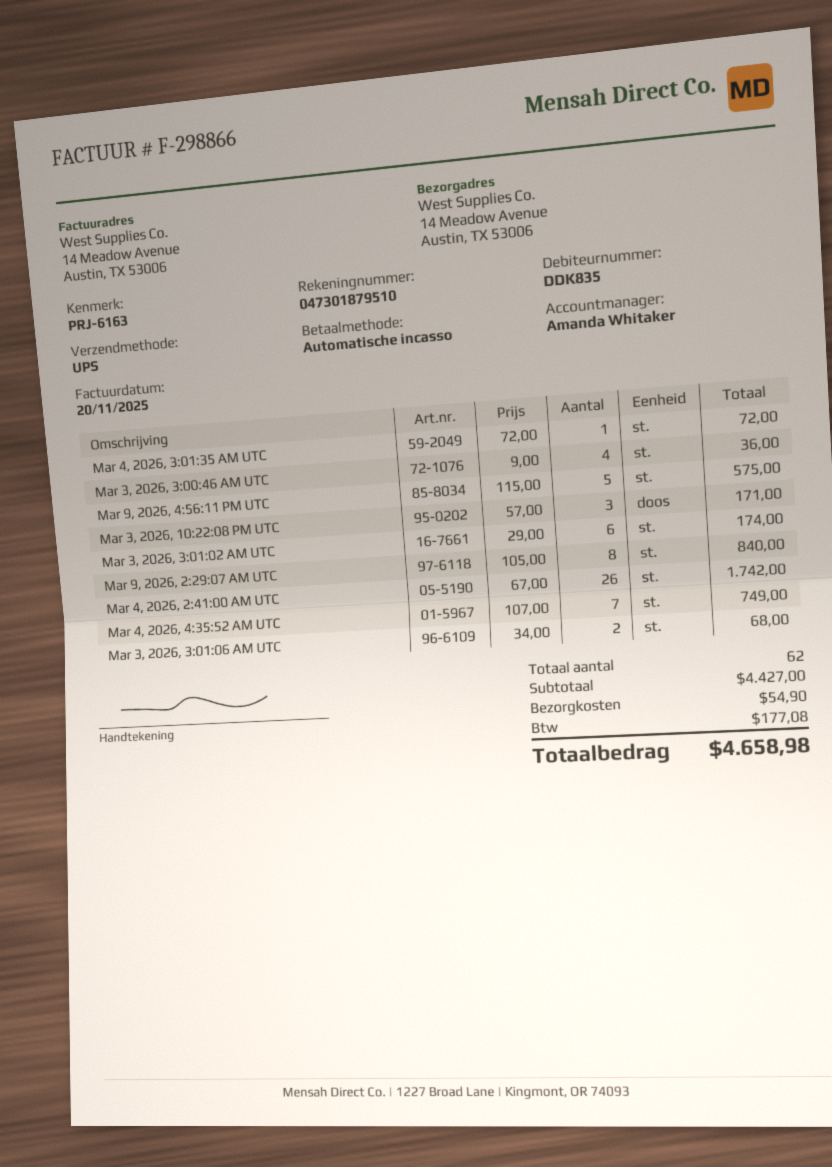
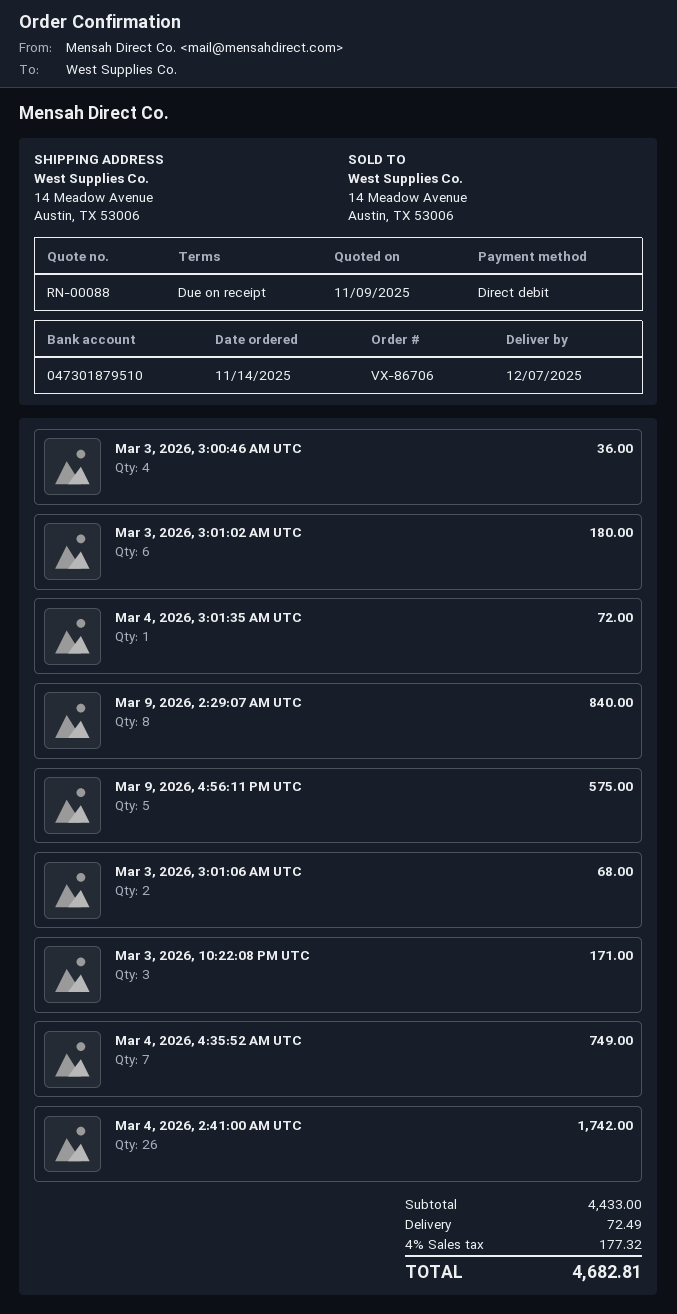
Mar 3, 2026, 3:01:02 AM UTC: 6 for 174.00 -> 6 for 180.00
subtotal: 4427.00 -> 4433.00
shipping: 54.90 -> 72.49
tax: 177.08 -> 177.32
total: 4658.98 -> 4682.81

